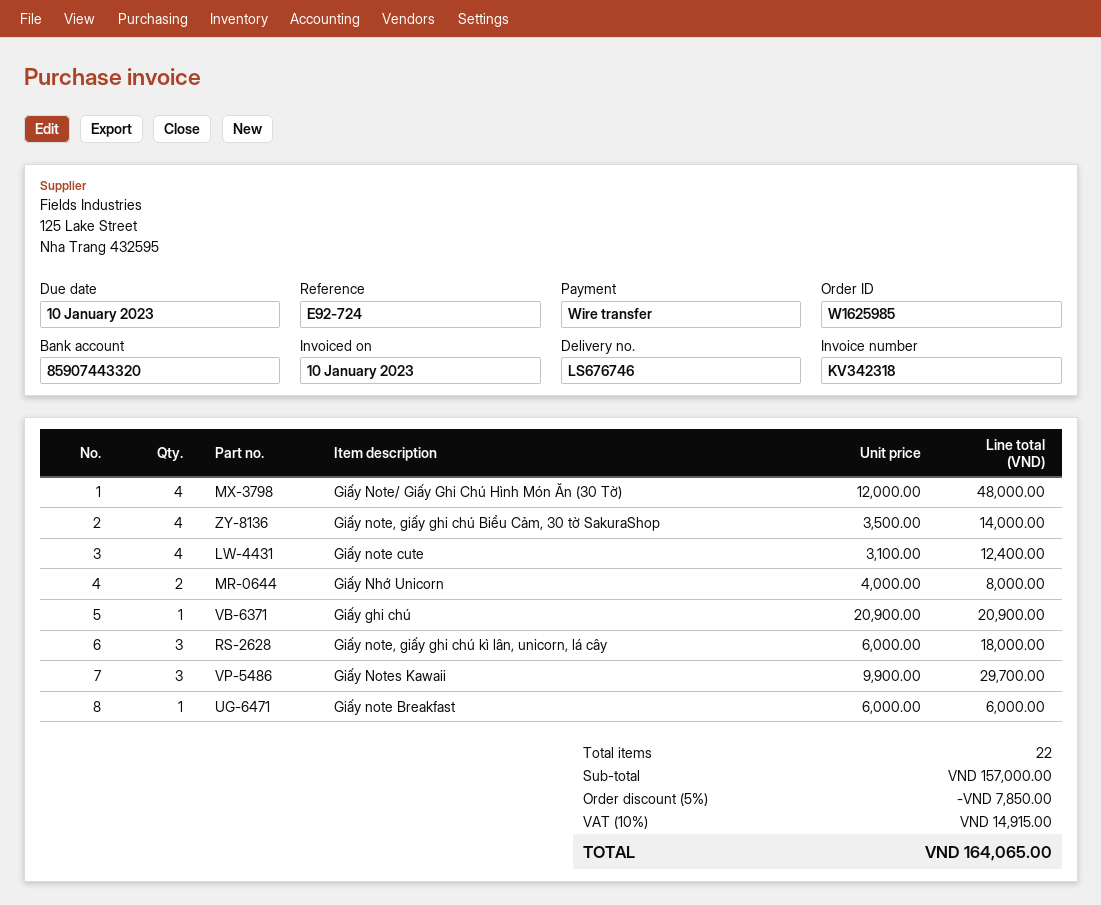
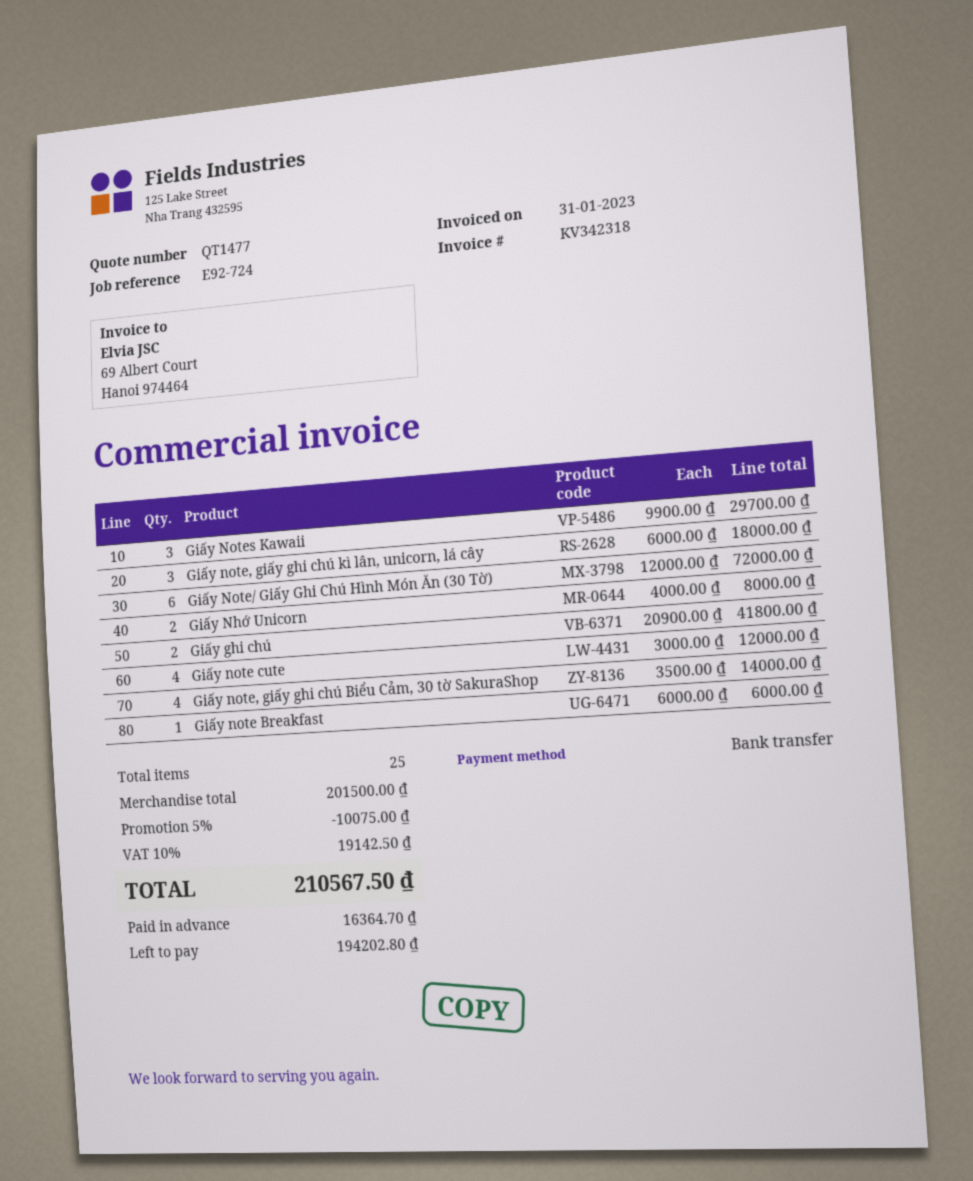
invoice date: 2023-01-10 -> 2023-01-31
Giấy Note/ Giấy Ghi Chú Hình Món Ăn (30 Tờ): 4 x 12000.00 = 48000.00 -> 6 x 12000.00 = 72000.00
Giấy note cute: 4 x 3100.00 = 12400.00 -> 4 x 3000.00 = 12000.00
Giấy ghi chú: 1 x 20900.00 = 20900.00 -> 2 x 20900.00 = 41800.00
total quantity: 22 -> 25
subtotal: 157000.00 -> 201500.00
discount: 5% = 7850.00 -> 5% = 10075.00
tax: 10% = 14915.00 -> 10% = 19142.50
total: 164065.00 -> 210567.50

